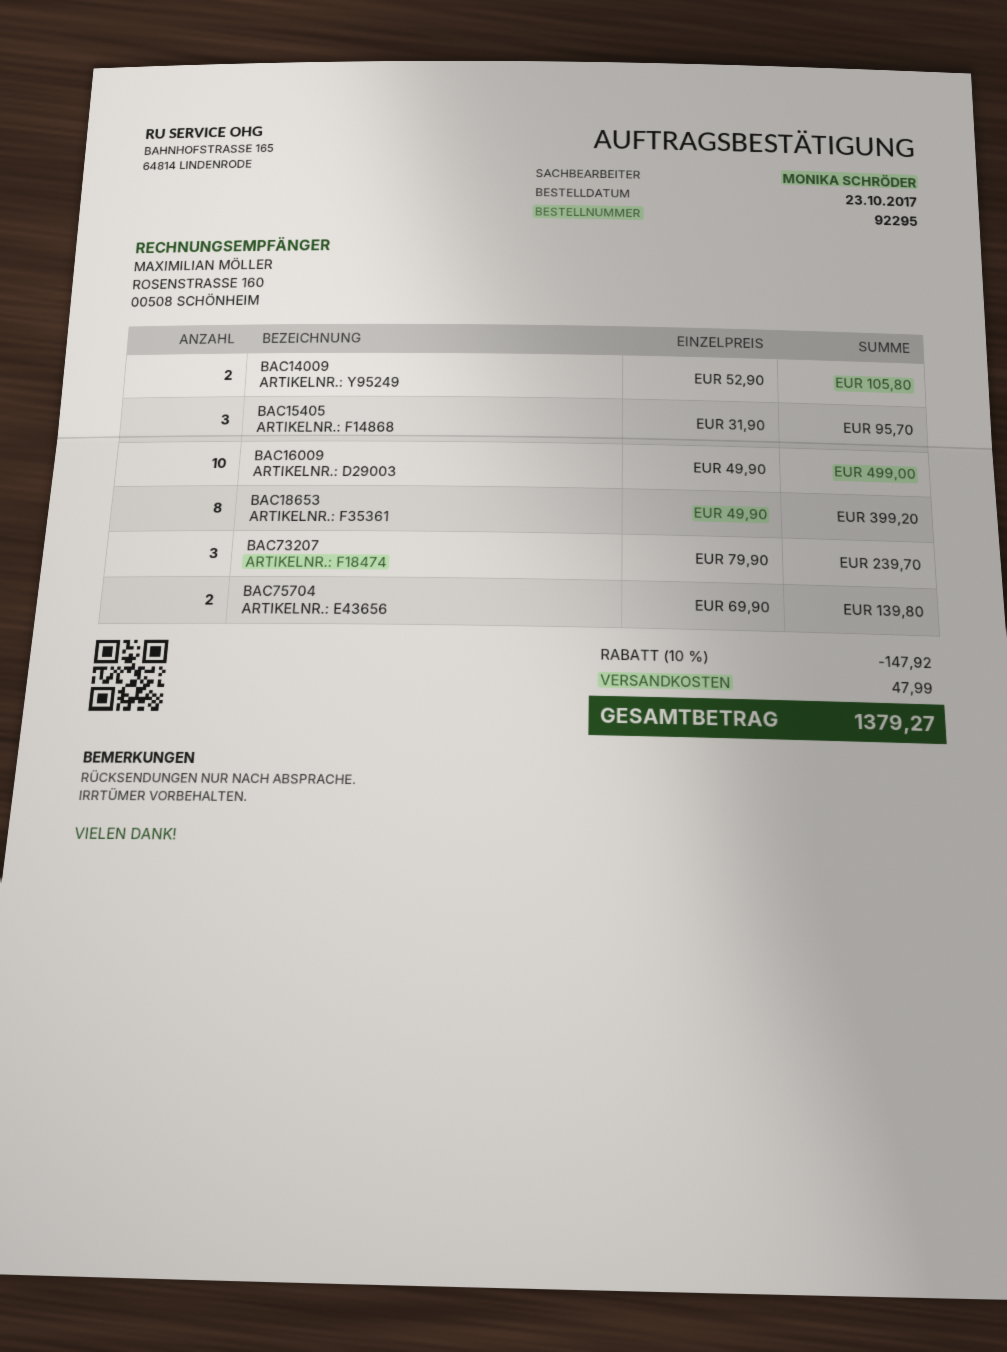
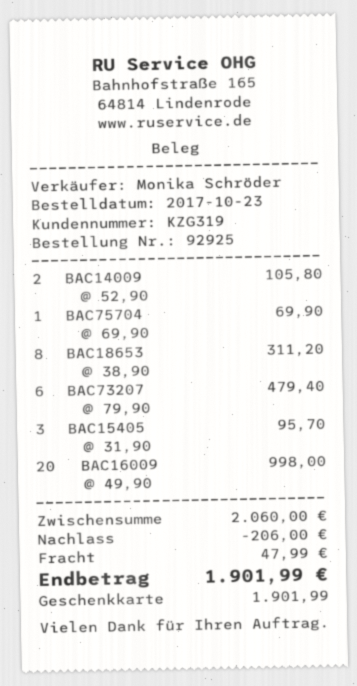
order number: 92295 -> 92925
BAC16009: 10 x 49.90 = 499.00 -> 20 x 49.90 = 998.00
BAC18653: 8 x 49.90 = 399.20 -> 8 x 38.90 = 311.20
BAC73207: 3 x 79.90 = 239.70 -> 6 x 79.90 = 479.40
BAC75704: 2 x 69.90 = 139.80 -> 1 x 69.90 = 69.90
discount: 147.92 -> 206.00
total: 1379.27 -> 1901.99

